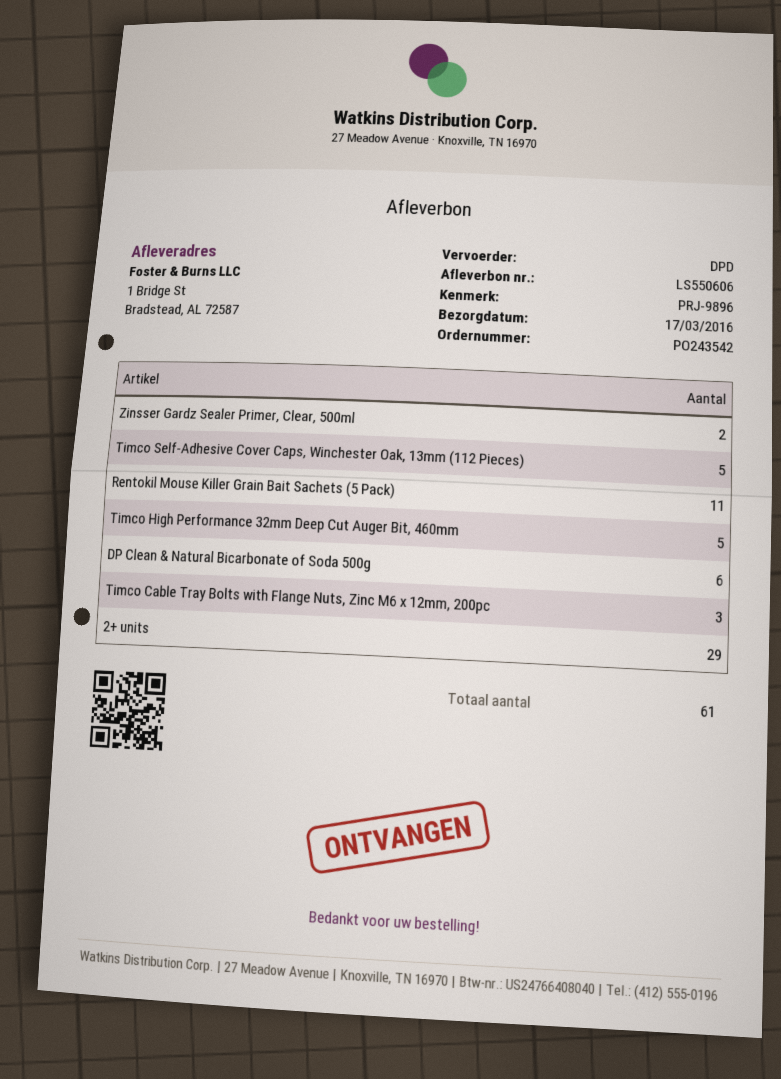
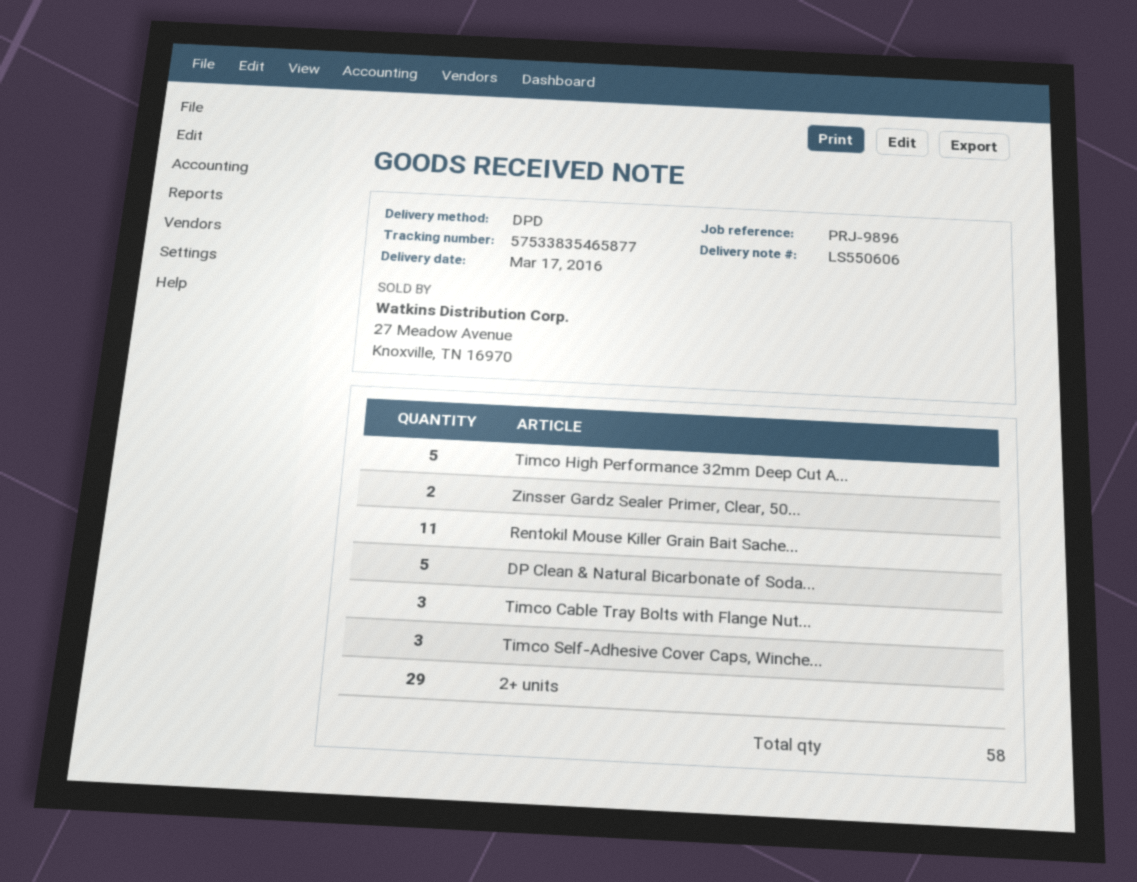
Timco Self-Adhesive Cover Caps, Winchester Oak, 13mm (112 Pieces): 5 -> 3
DP Clean & Natural Bicarbonate of Soda 500g: 6 -> 5
total quantity: 61 -> 58

